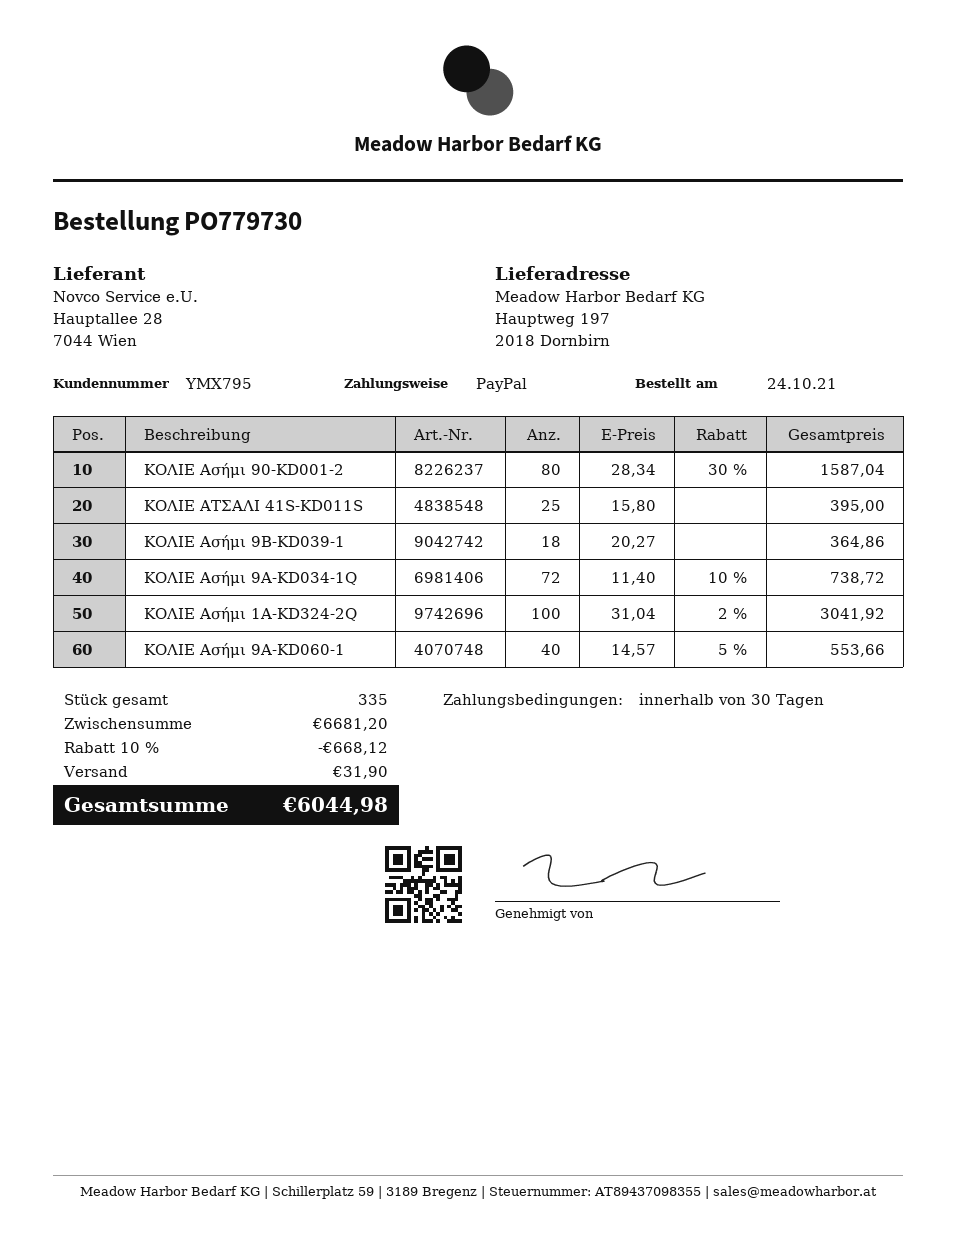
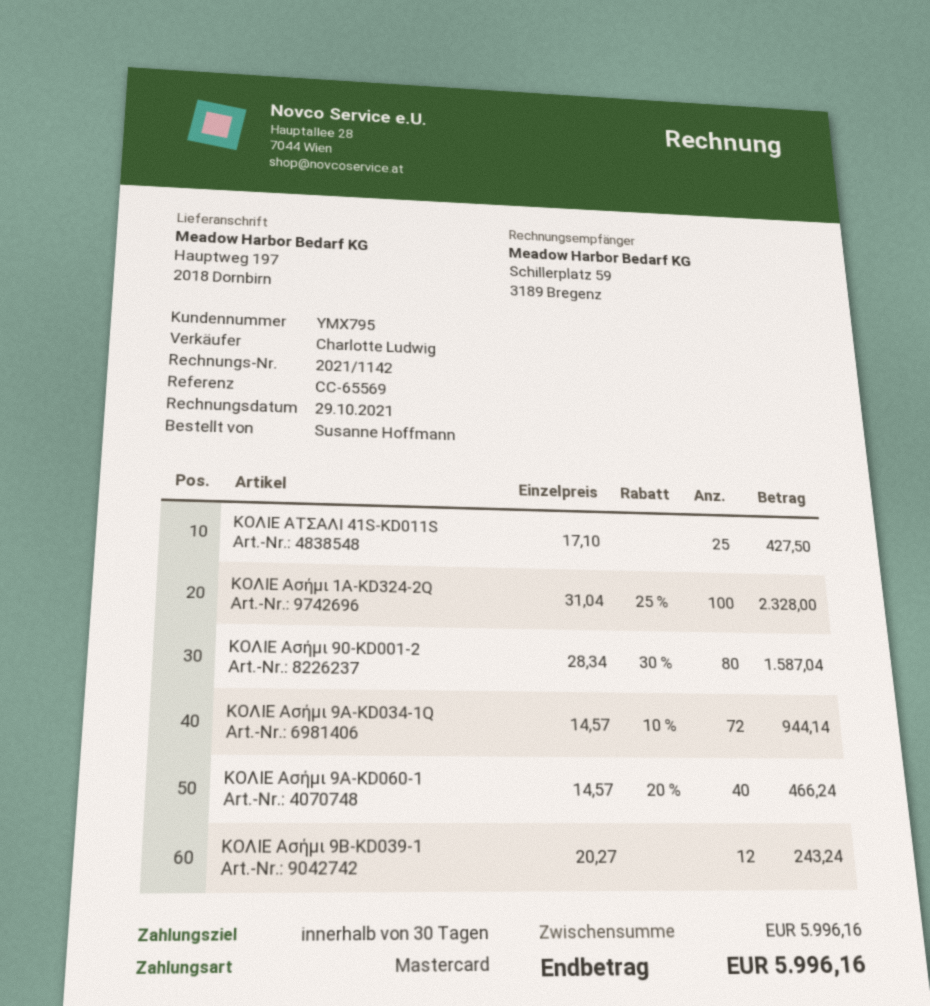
payment method: PayPal -> Mastercard
ΚΟΛΙΕ ΑΤΣΑΛΙ 41S-KD011S: 25 x 15.80 = 395.00 -> 25 x 17.10 = 427.50
ΚΟΛΙΕ Ασήμι 9B-KD039-1: 18 x 20.27 = 364.86 -> 12 x 20.27 = 243.24
ΚΟΛΙΕ Ασήμι 9A-KD034-1Q: 72 x 11.40 - 10% = 738.72 -> 72 x 14.57 - 10% = 944.14
ΚΟΛΙΕ Ασήμι 1A-KD324-2Q: 100 x 31.04 - 2% = 3041.92 -> 100 x 31.04 - 25% = 2328.00
ΚΟΛΙΕ Ασήμι 9A-KD060-1: 40 x 14.57 - 5% = 553.66 -> 40 x 14.57 - 20% = 466.24
subtotal: 6681.20 -> 5996.16
discount: 10% = 668.12 -> none
shipping: 31.90 -> none
total: 6044.98 -> 5996.16

